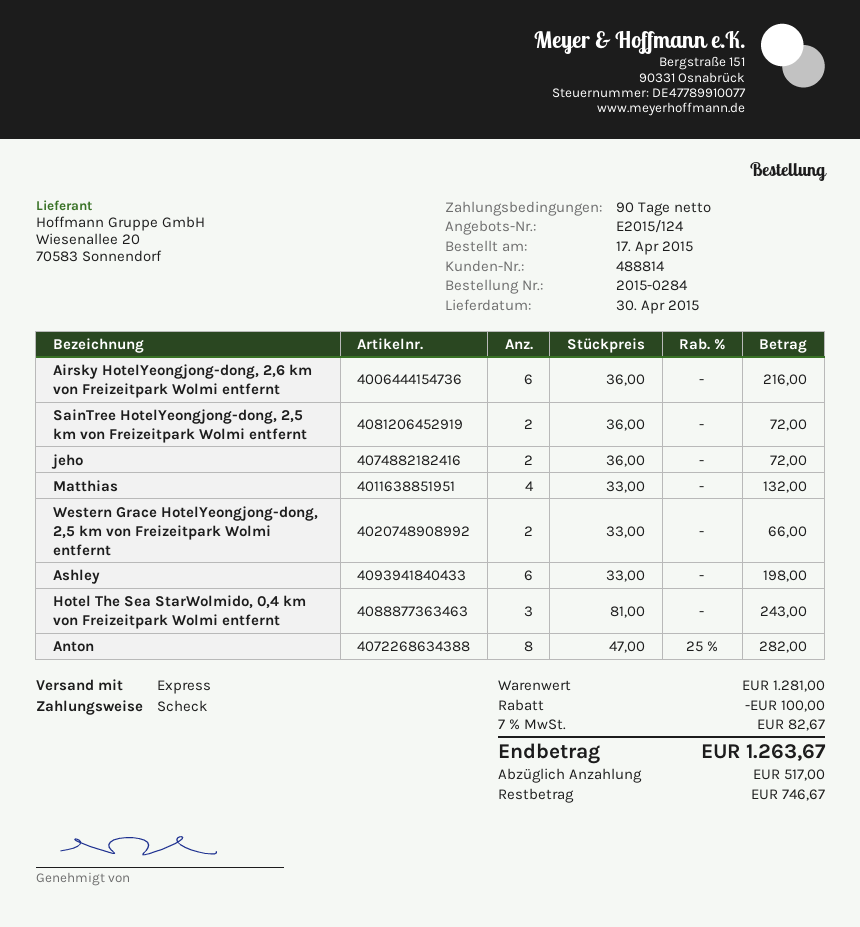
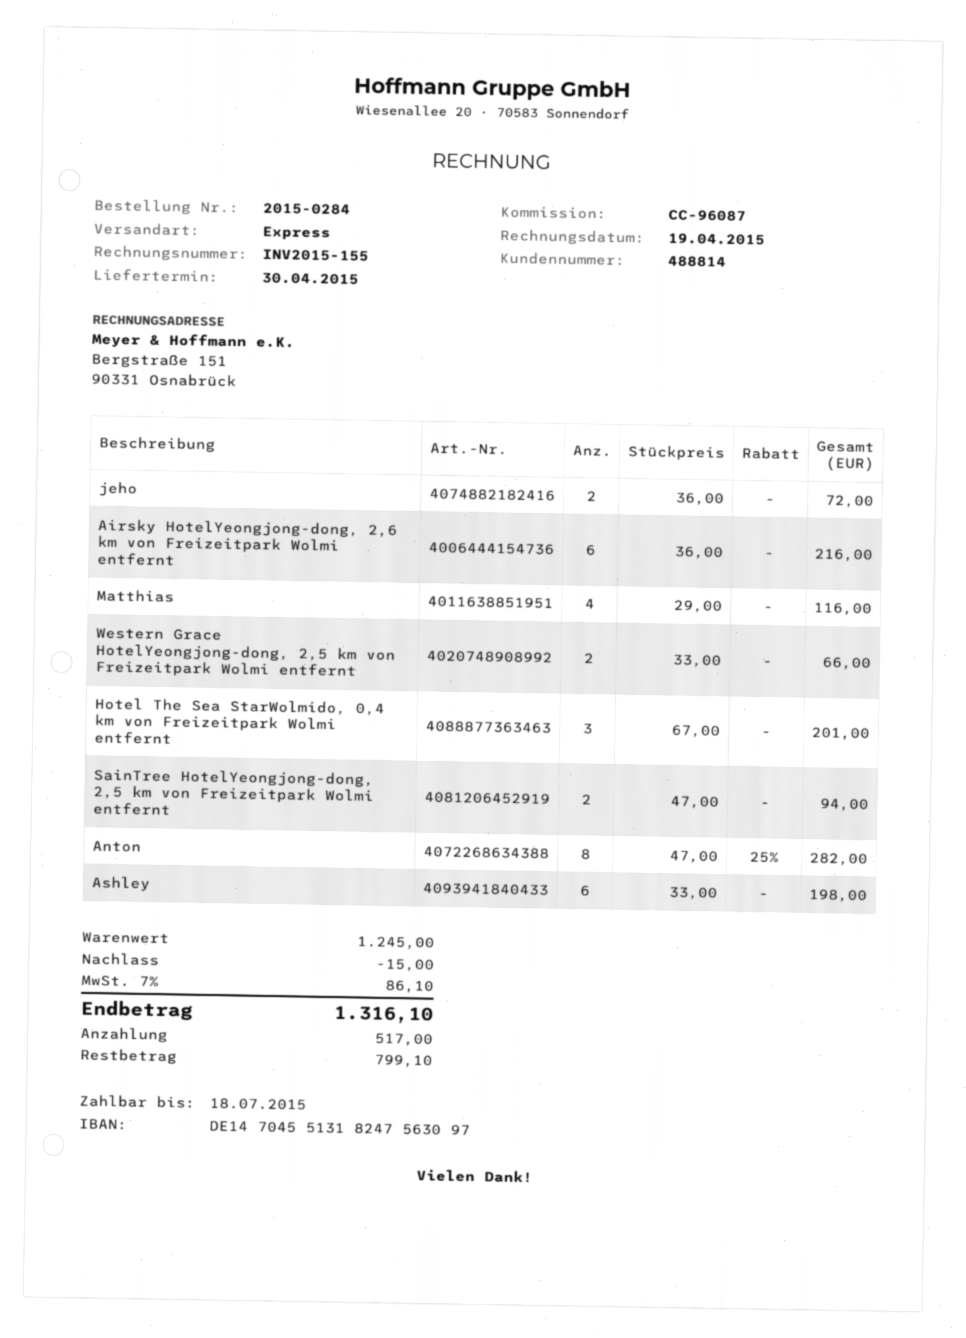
SainTree HotelYeongjong-dong, 2,5 km von Freizeitpark Wolmi entfernt: 2 x 36.00 = 72.00 -> 2 x 47.00 = 94.00
Matthias: 4 x 33.00 = 132.00 -> 4 x 29.00 = 116.00
Hotel The Sea StarWolmido, 0,4 km von Freizeitpark Wolmi entfernt: 3 x 81.00 = 243.00 -> 3 x 67.00 = 201.00
subtotal: 1281.00 -> 1245.00
discount: 100.00 -> 15.00
tax: 7% = 82.67 -> 7% = 86.10
total: 1263.67 -> 1316.10
balance: 746.67 -> 799.10

